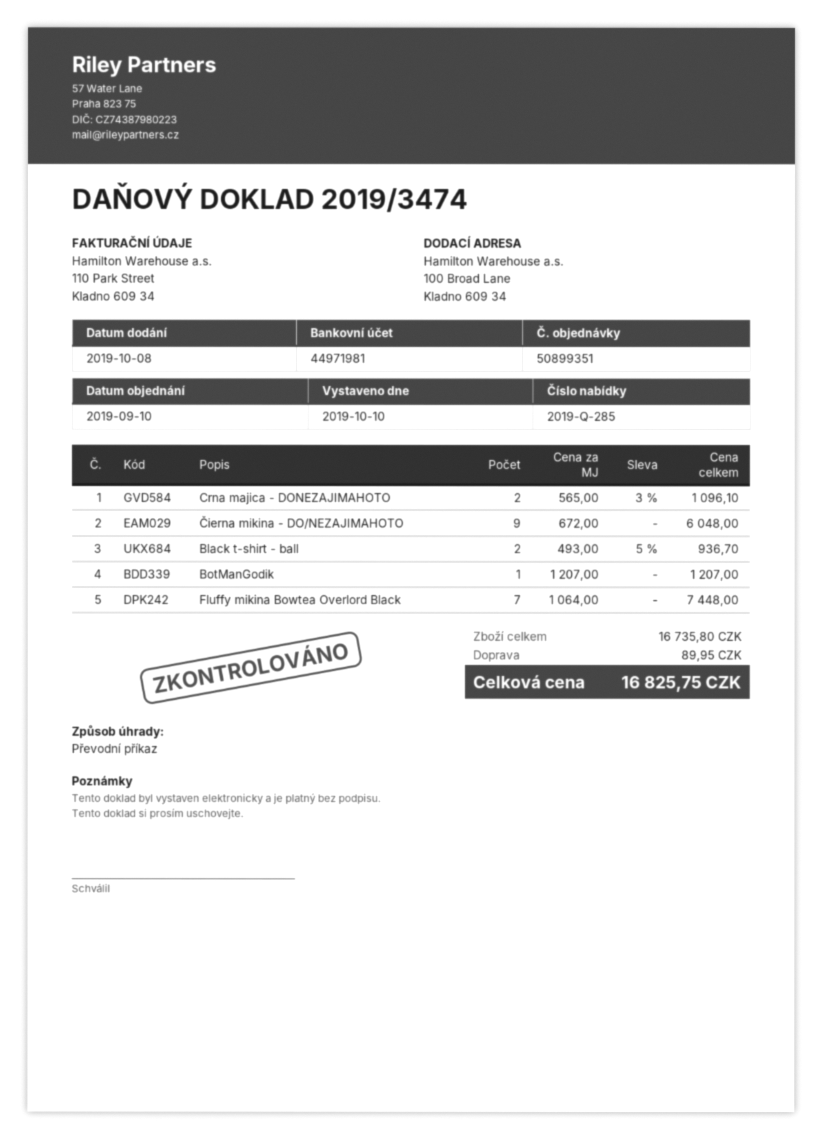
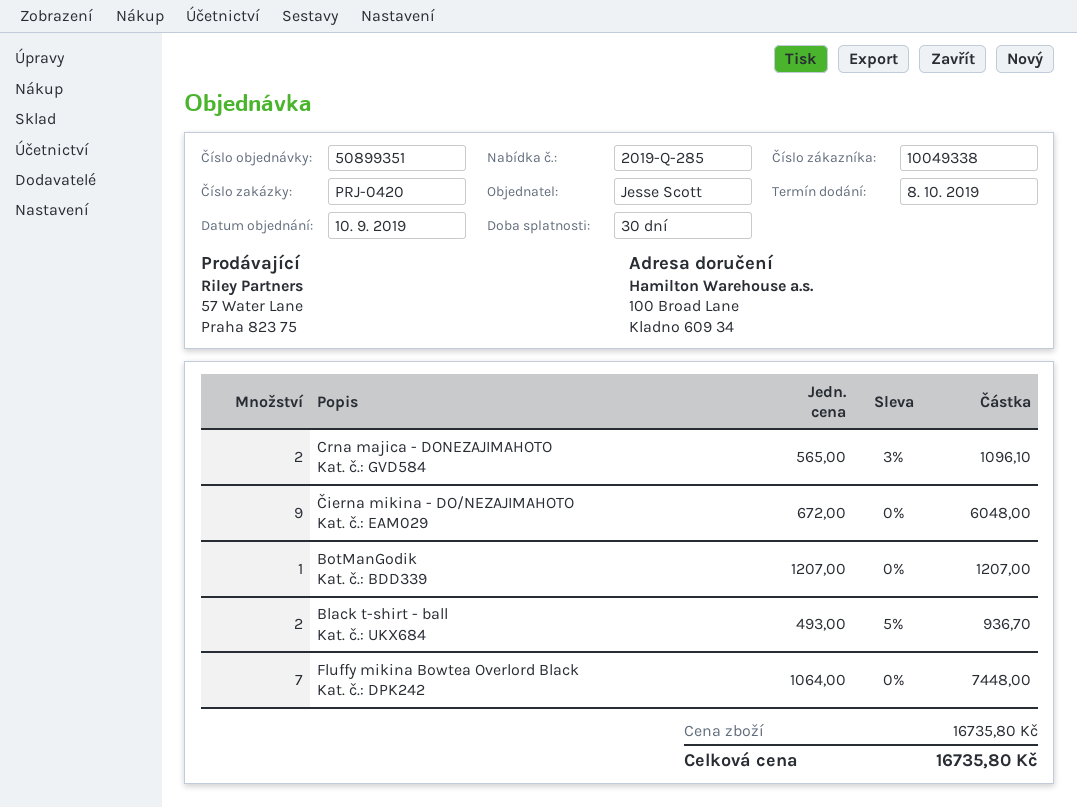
shipping: 89.95 -> none
total: 16825.75 -> 16735.80

